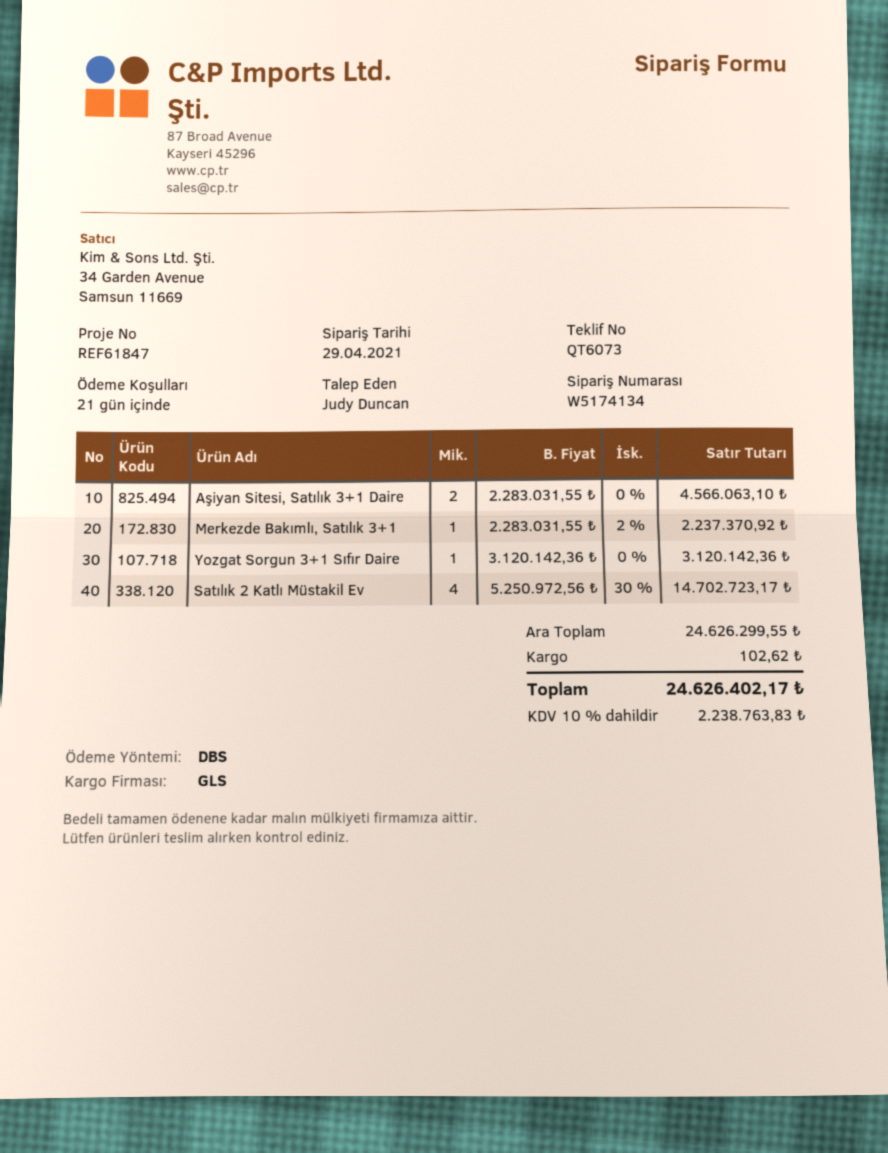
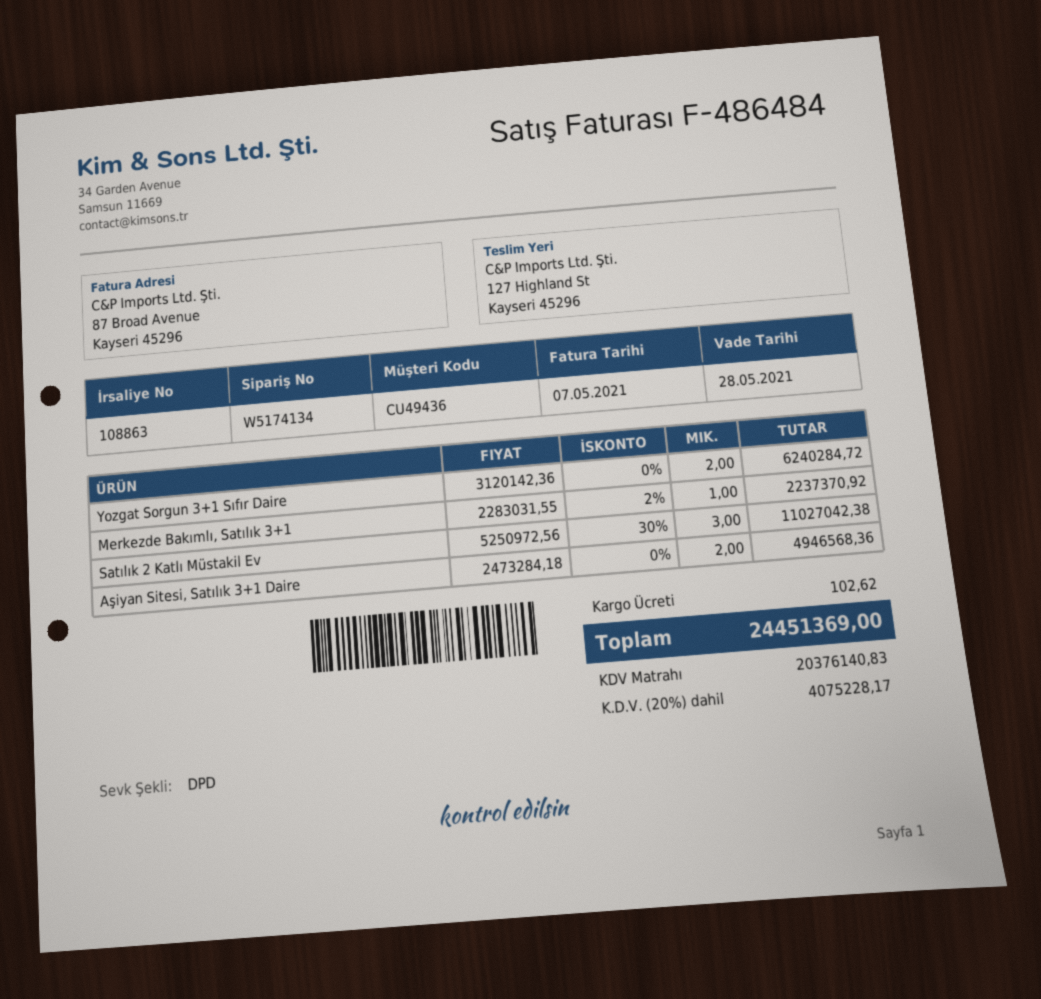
shipping method: GLS -> DPD
Aşiyan Sitesi, Satılık 3+1 Daire: 2 x 2283031.55 = 4566063.10 -> 2 x 2473284.18 = 4946568.36
Yozgat Sorgun 3+1 Sıfır Daire: 1 x 3120142.36 = 3120142.36 -> 2 x 3120142.36 = 6240284.72
Satılık 2 Katlı Müstakil Ev: 4 x 5250972.56 - 30% = 14702723.17 -> 3 x 5250972.56 - 30% = 11027042.38
tax: 10% = 2238763.83 -> 20% = 4075228.17
total: 24626402.17 -> 24451369.00

